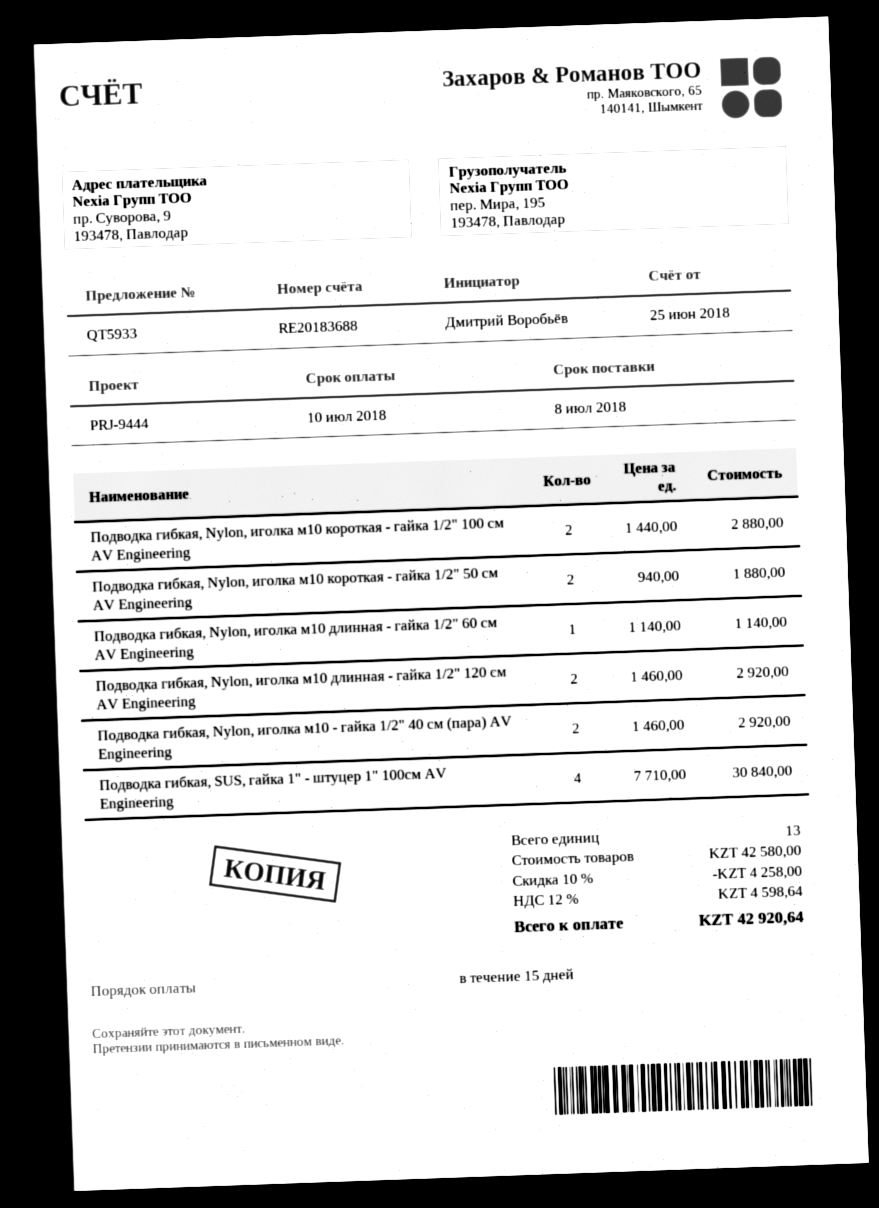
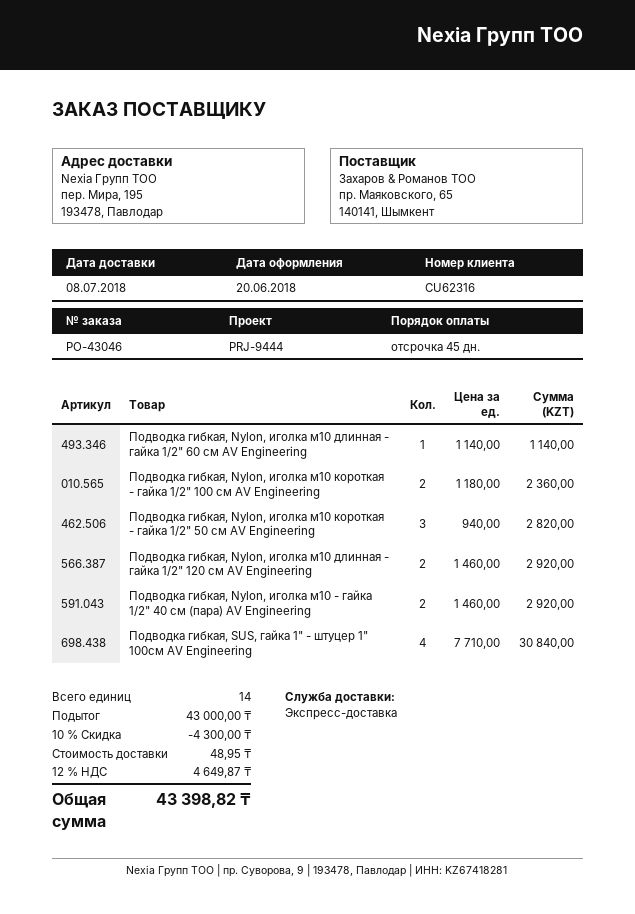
payment terms: 15 days -> 45 days
Подводка гибкая, Nylon, иголка м10 короткая - гайка 1/2" 100 см AV Engineering: 2 x 1440.00 = 2880.00 -> 2 x 1180.00 = 2360.00
Подводка гибкая, Nylon, иголка м10 короткая - гайка 1/2" 50 см AV Engineering: 2 x 940.00 = 1880.00 -> 3 x 940.00 = 2820.00
total quantity: 13 -> 14
subtotal: 42580.00 -> 43000.00
discount: 10% = 4258.00 -> 10% = 4300.00
shipping: none -> 48.95
tax: 12% = 4598.64 -> 12% = 4649.87
total: 42920.64 -> 43398.82

